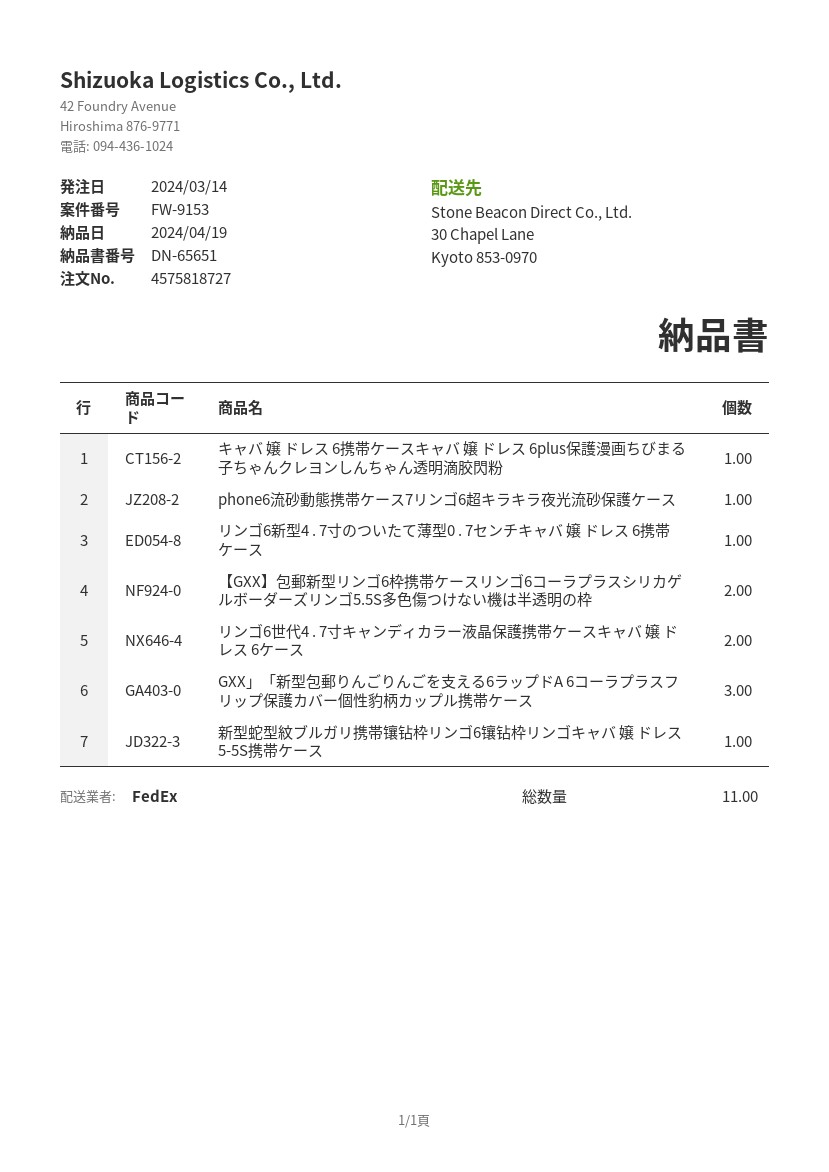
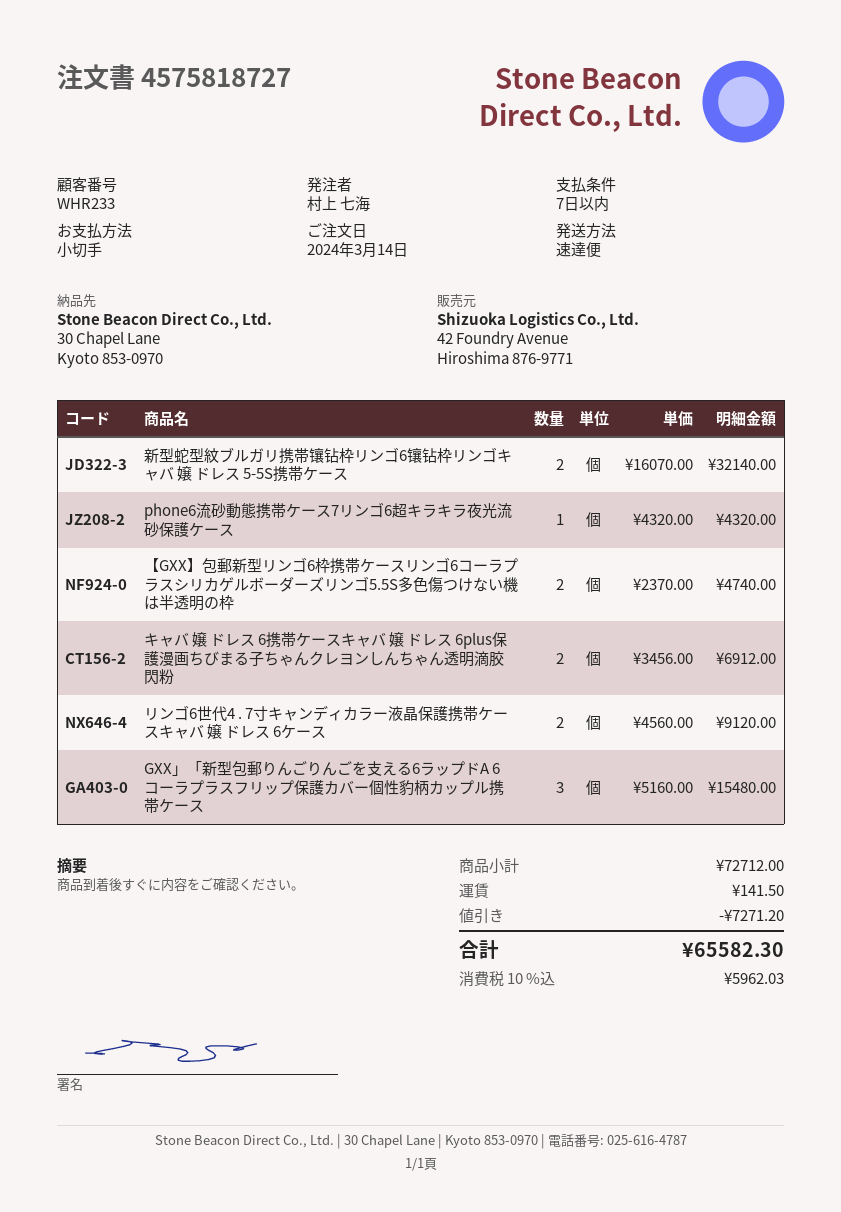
shipping method: FedEx -> express
キャバ 嬢 ドレス 6携帯ケースキャバ 嬢 ドレス 6plus保護漫画ちびまる子ちゃんクレヨンしんちゃん透明滴胶閃粉: 1 -> 2
リンゴ6新型4 . 7寸のついたて薄型0 . 7センチキャバ 嬢 ドレス 6携帯ケース: 1 -> none
新型蛇型紋ブルガリ携帯镶钻枠リンゴ6镶钻枠リンゴキャバ 嬢 ドレス 5-5S携帯ケース: 1 -> 2

